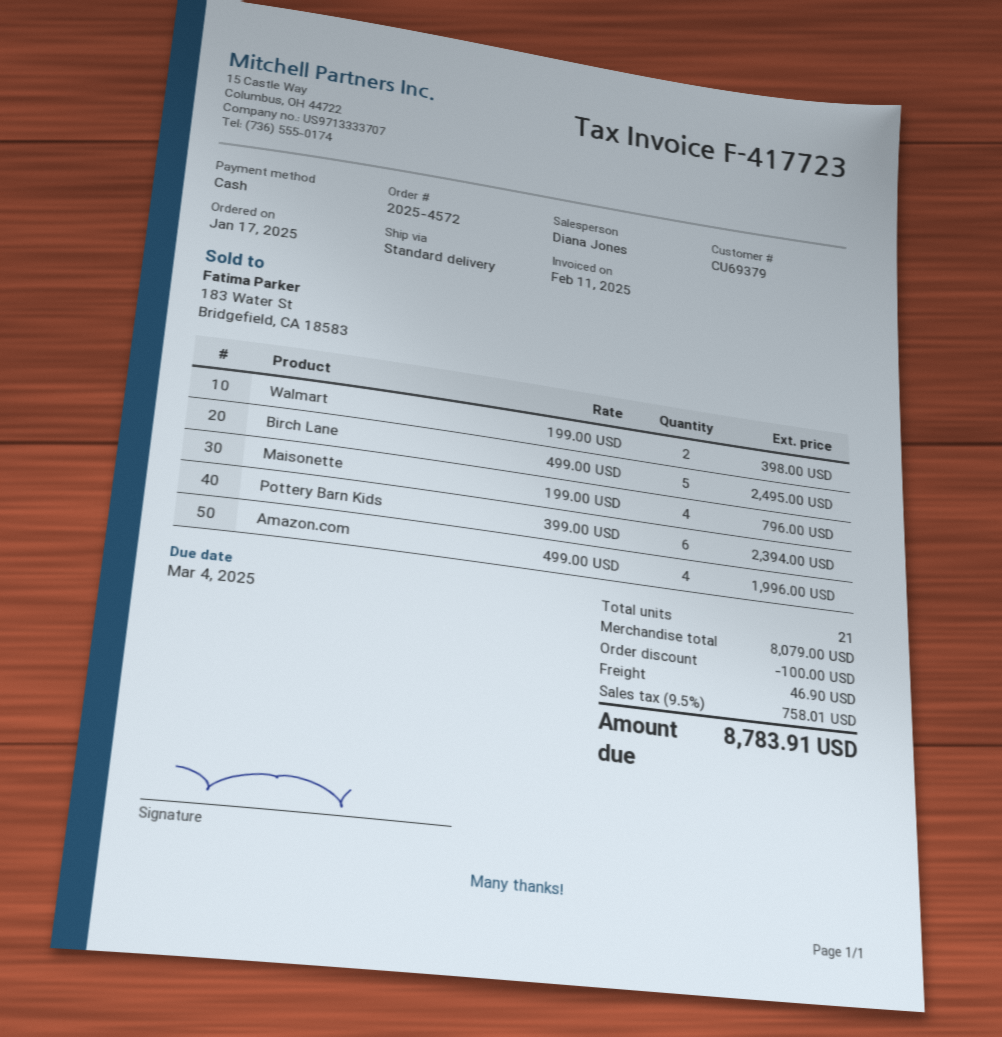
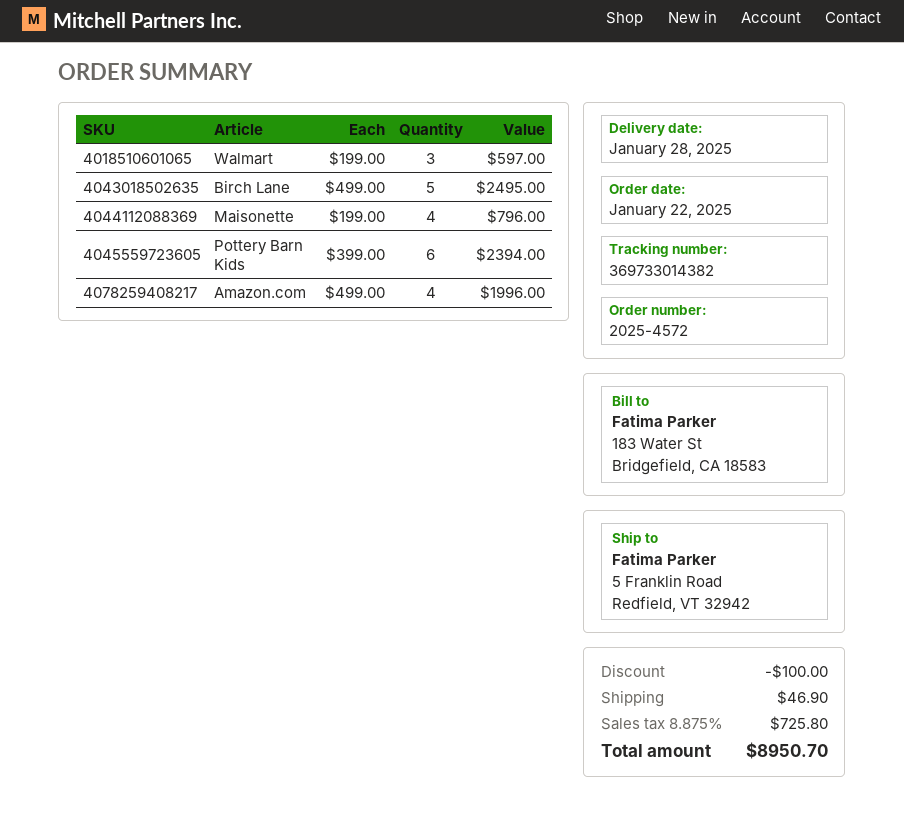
order date: 2025-01-17 -> 2025-01-22
Walmart: 2 x 199.00 = 398.00 -> 3 x 199.00 = 597.00
tax: 9.5% = 758.01 -> 8.875% = 725.80
total: 8783.91 -> 8950.70

